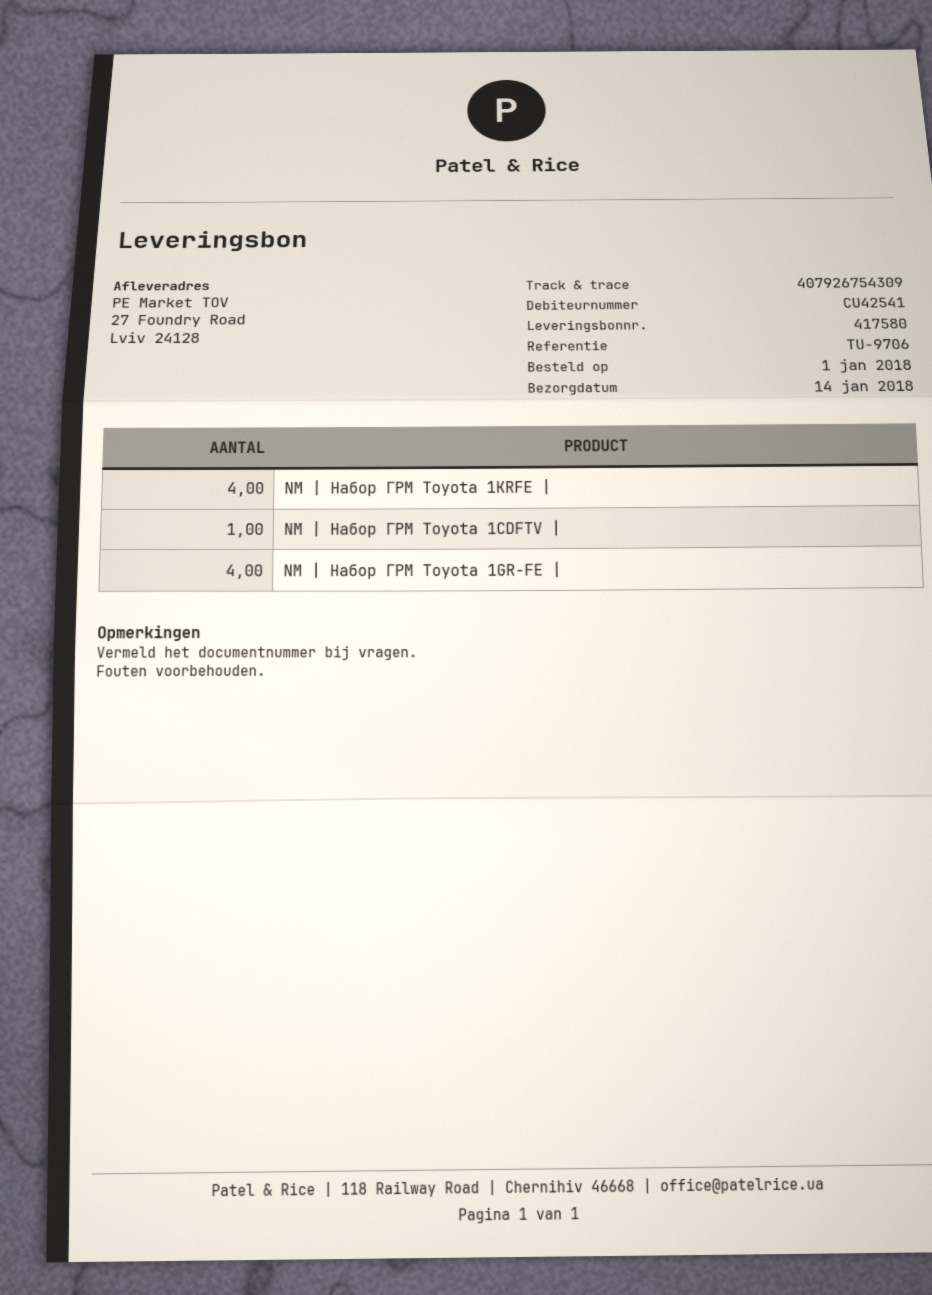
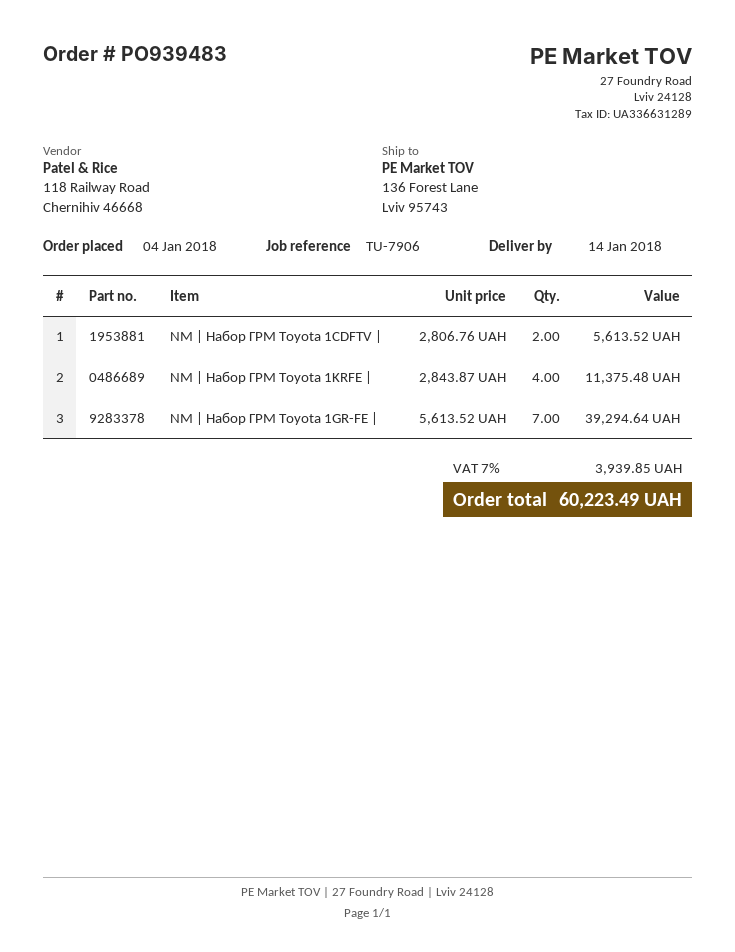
order date: 2018-01-01 -> 2018-01-04
reference: TU-9706 -> TU-7906
ship to: 27 Foundry Road, Lviv 24128 -> 136 Forest Lane, Lviv 95743
NM | Набор ГРМ Toyota 1CDFTV |: 1 -> 2
NM | Набор ГРМ Toyota 1GR-FE |: 4 -> 7

